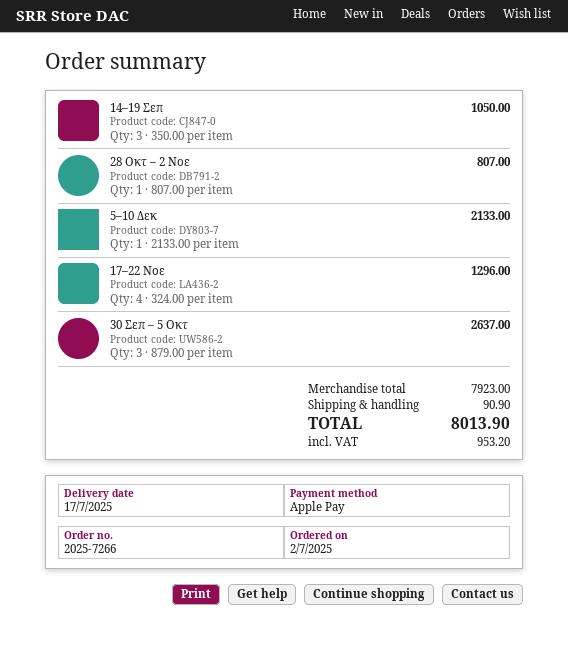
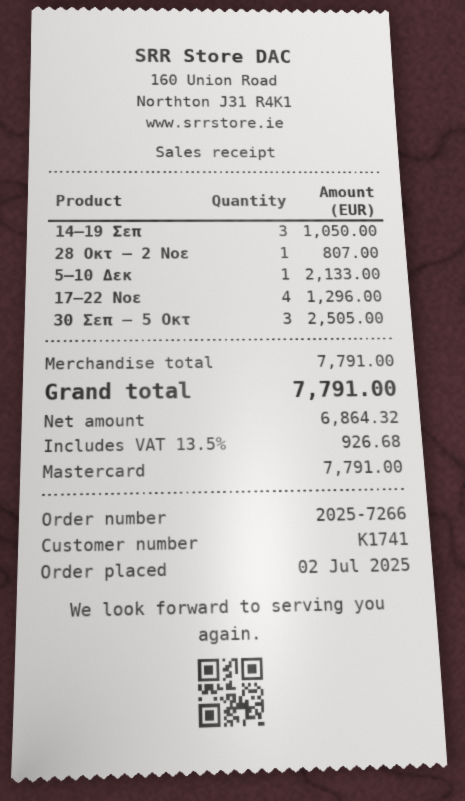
payment method: Apple Pay -> Mastercard
30 Σεπ – 5 Οκτ: 3 for 2637.00 -> 3 for 2505.00
subtotal: 7923.00 -> 7791.00
shipping: 90.90 -> none
tax: 953.20 -> 926.68
total: 8013.90 -> 7791.00

